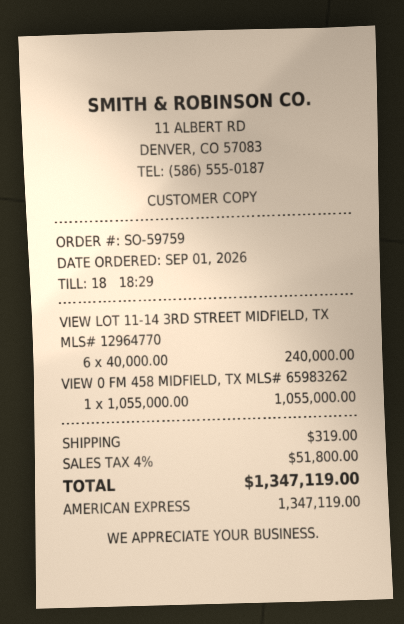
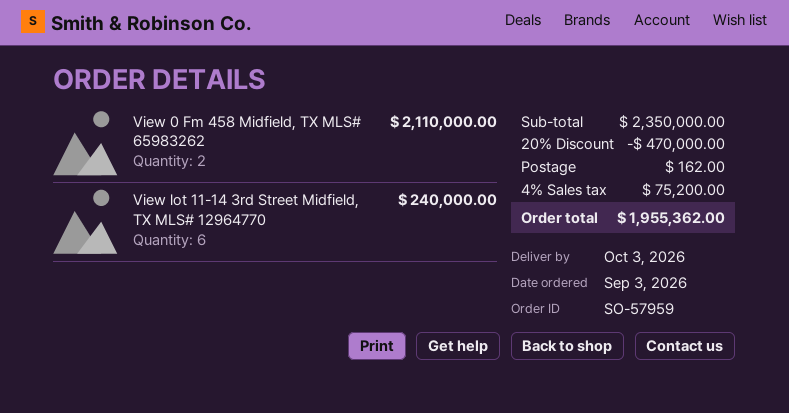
order number: SO-59759 -> SO-57959
order date: 2026-09-01 -> 2026-09-03
VIEW 0 FM 458 MIDFIELD, TX MLS# 65983262: 1 for 1055000.00 -> 2 for 2110000.00
discount: none -> 20% = 470000.00
shipping: 319.00 -> 162.00
tax: 4% = 51800.00 -> 4% = 75200.00
total: 1347119.00 -> 1955362.00

